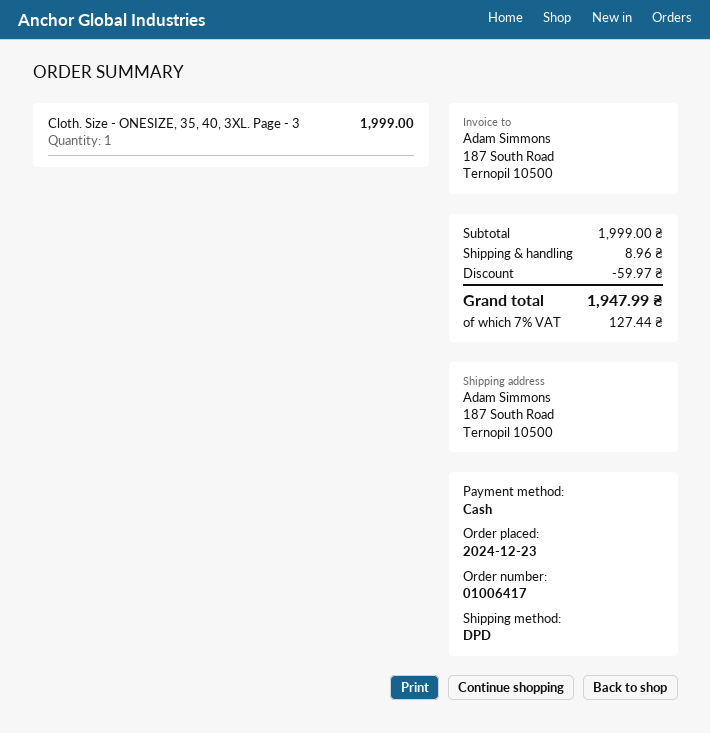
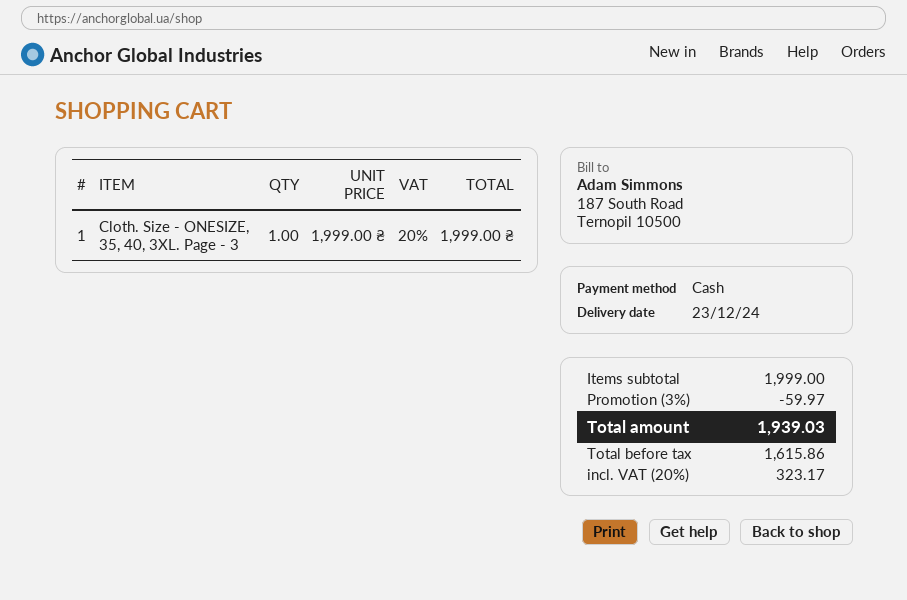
shipping: 8.96 -> none
tax: 7% = 127.44 -> 20% = 323.17
total: 1947.99 -> 1939.03

